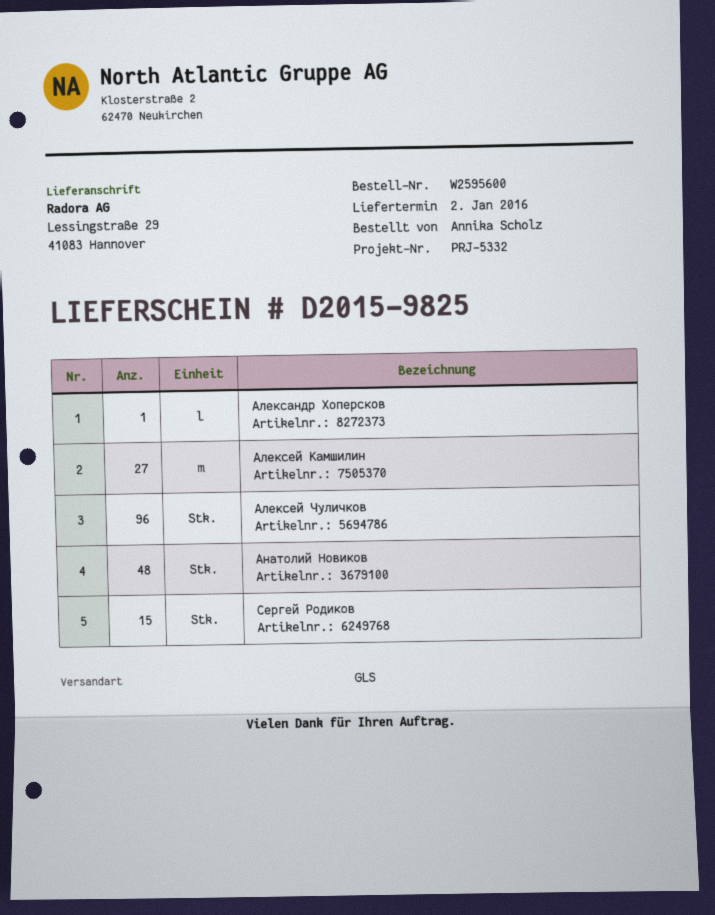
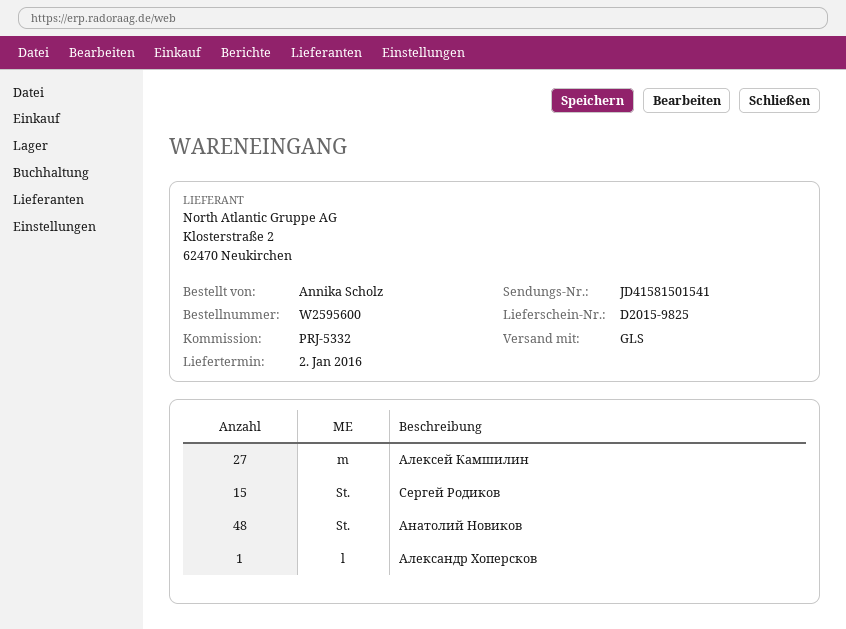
Алексей Чуличков: 96 -> none

